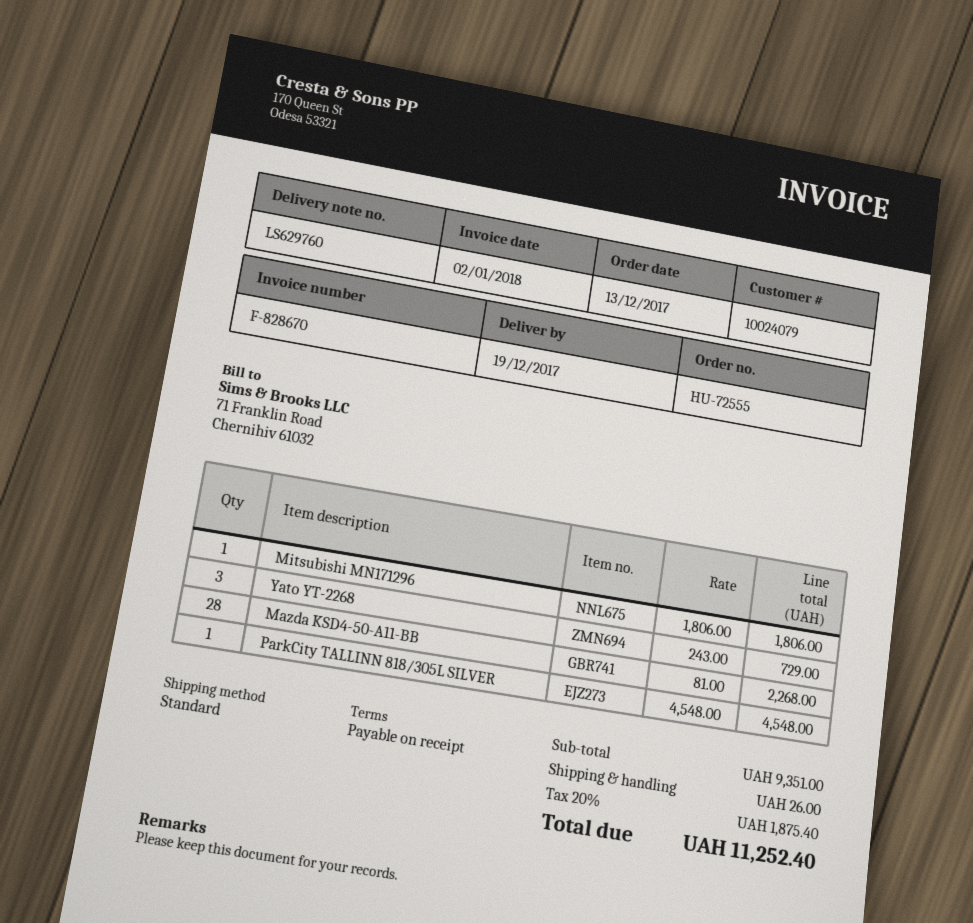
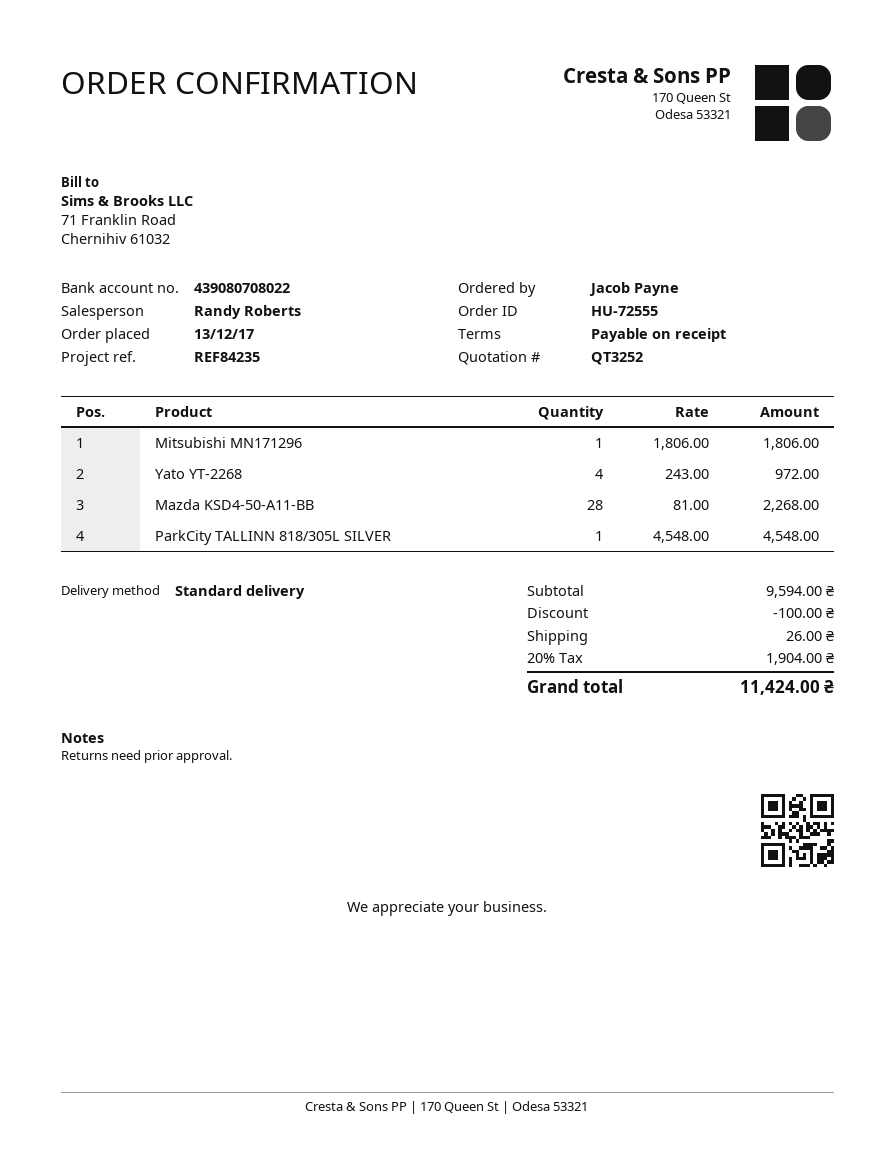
Yato YT-2268: 3 x 243.00 = 729.00 -> 4 x 243.00 = 972.00
subtotal: 9351.00 -> 9594.00
discount: none -> 100.00
tax: 20% = 1875.40 -> 20% = 1904.00
total: 11252.40 -> 11424.00

